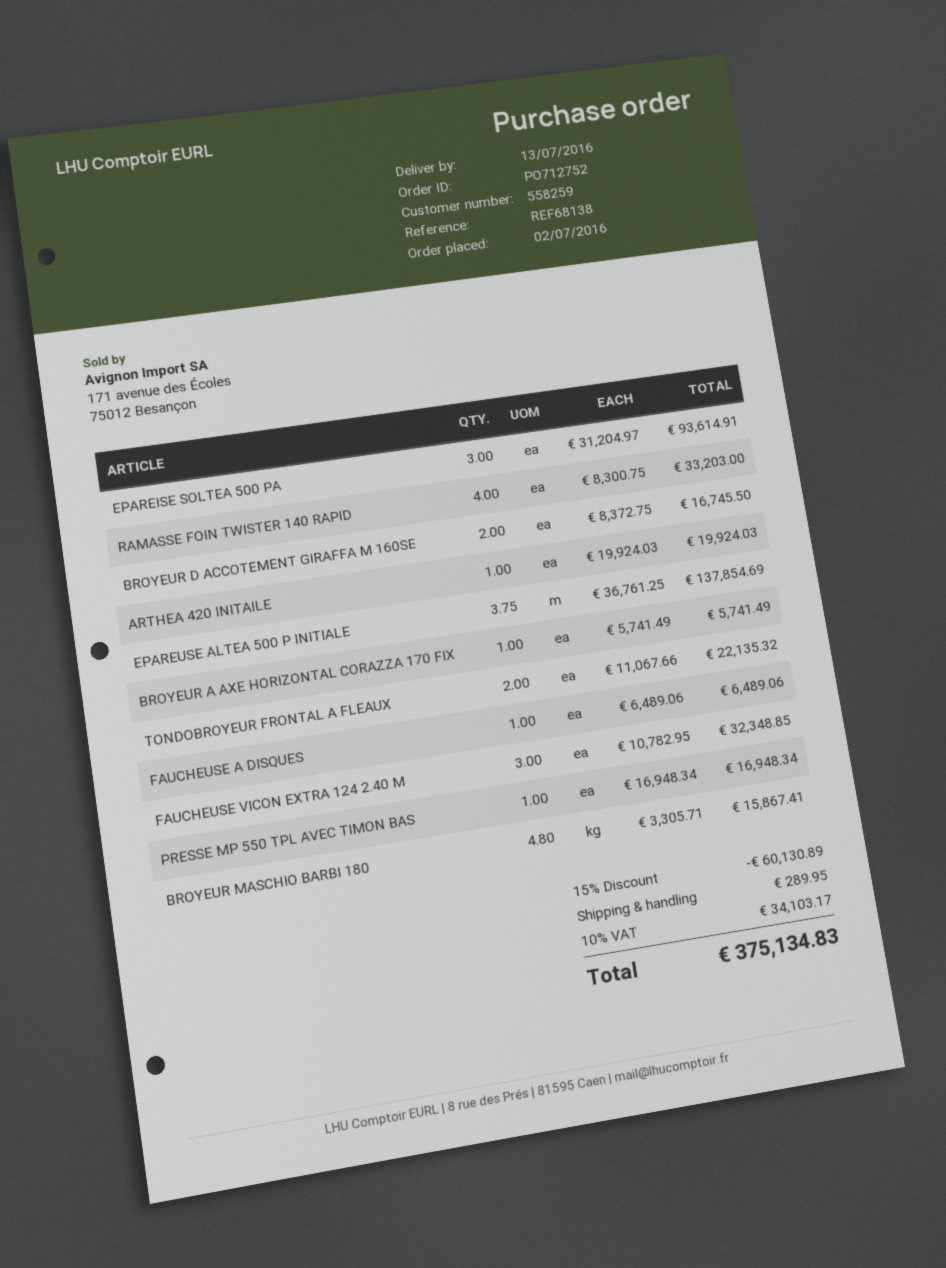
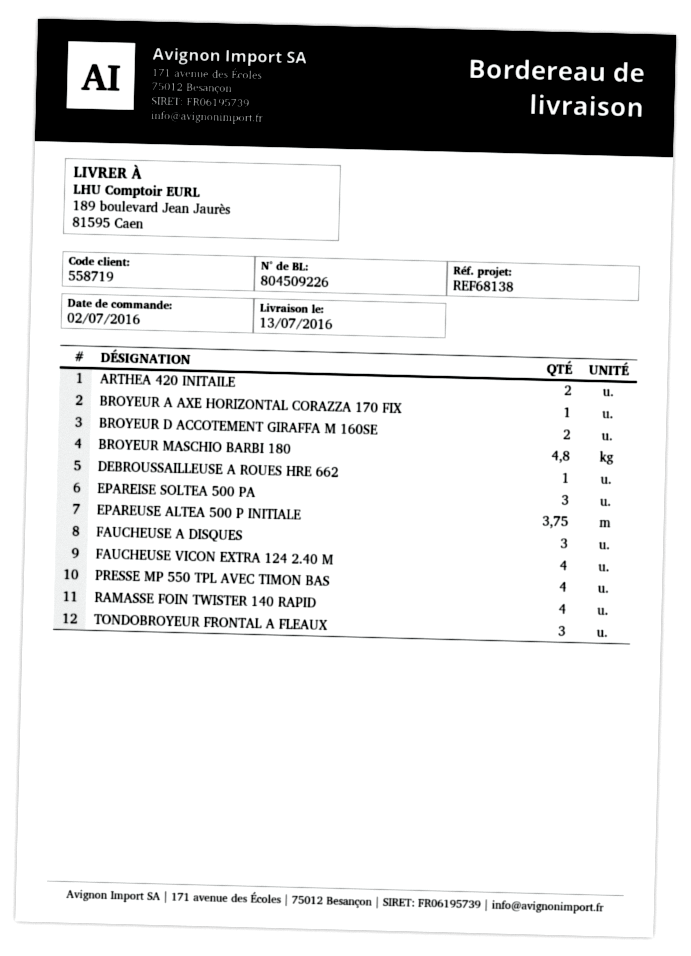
customer number: 558259 -> 558719
ARTHEA 420 INITAILE: 1 -> 2
TONDOBROYEUR FRONTAL A FLEAUX: 2 -> 3
FAUCHEUSE A DISQUES: 1 -> 3
FAUCHEUSE VICON EXTRA 124 2.40 M: 3 -> 4
PRESSE MP 550 TPL AVEC TIMON BAS: 1 -> 4
DEBROUSSAILLEUSE A ROUES HRE 662: none -> 1

